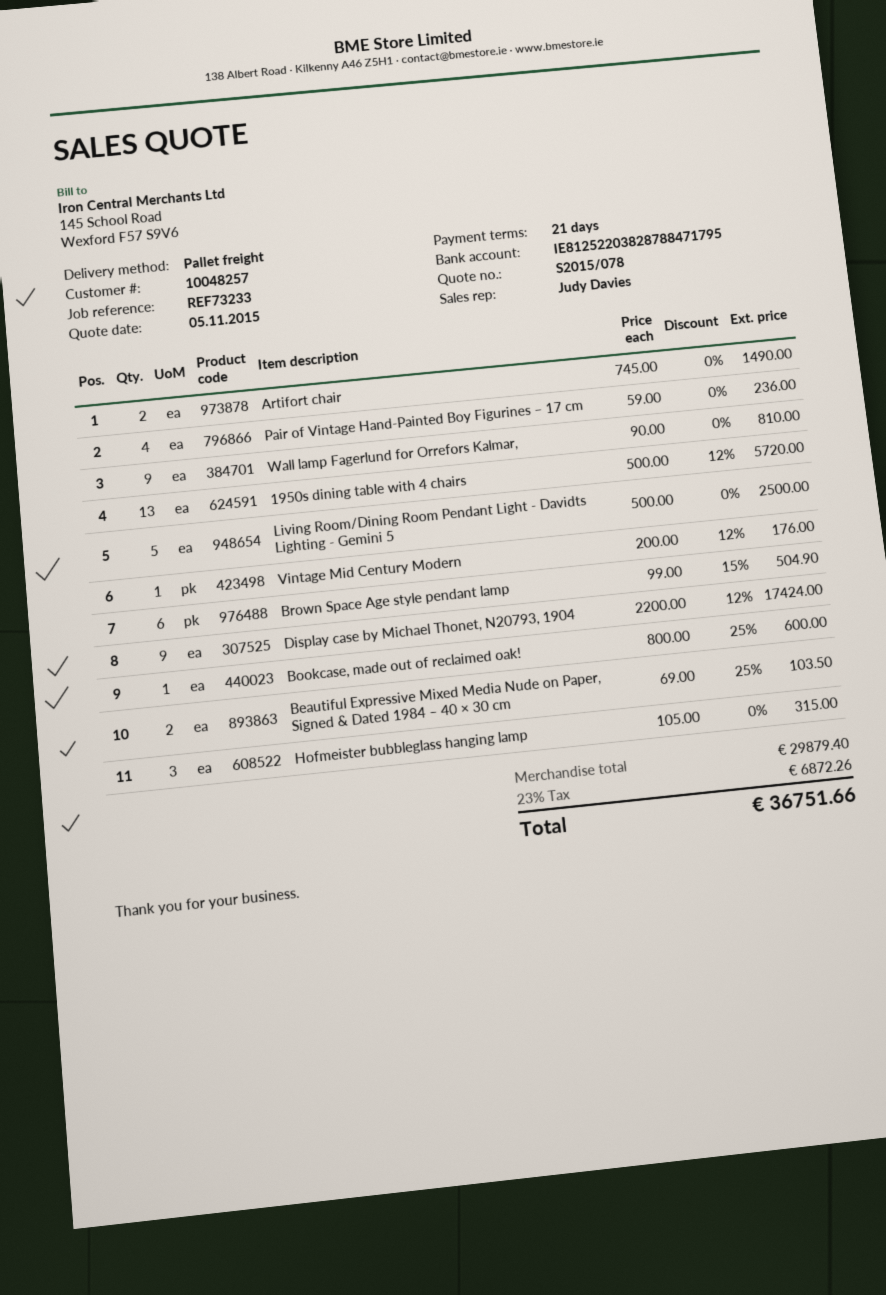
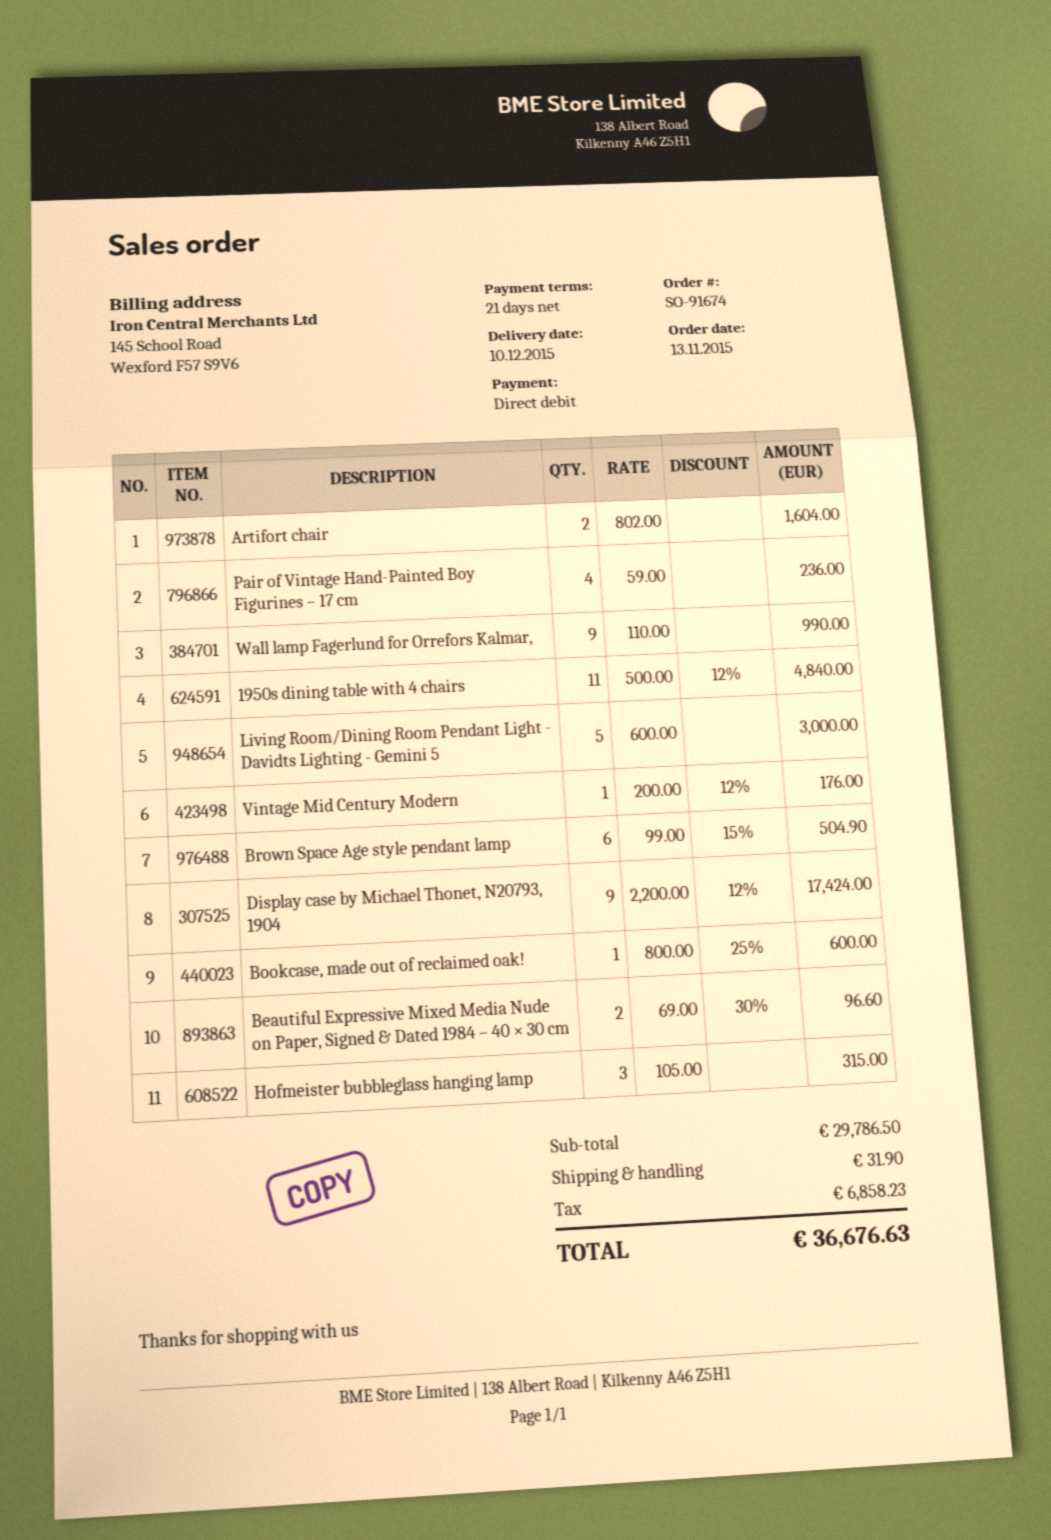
Artifort chair: 2 x 745.00 = 1490.00 -> 2 x 802.00 = 1604.00
Wall lamp Fagerlund for Orrefors Kalmar,: 9 x 90.00 = 810.00 -> 9 x 110.00 = 990.00
1950s dining table with 4 chairs: 13 x 500.00 - 12% = 5720.00 -> 11 x 500.00 - 12% = 4840.00
Living Room/Dining Room Pendant Light - Davidts Lighting - Gemini 5: 5 x 500.00 = 2500.00 -> 5 x 600.00 = 3000.00
Beautiful Expressive Mixed Media Nude on Paper, Signed & Dated 1984 – 40 × 30 cm: 2 x 69.00 - 25% = 103.50 -> 2 x 69.00 - 30% = 96.60
subtotal: 29879.40 -> 29786.50
shipping: none -> 31.90
tax: 6872.26 -> 6858.23
total: 36751.66 -> 36676.63

